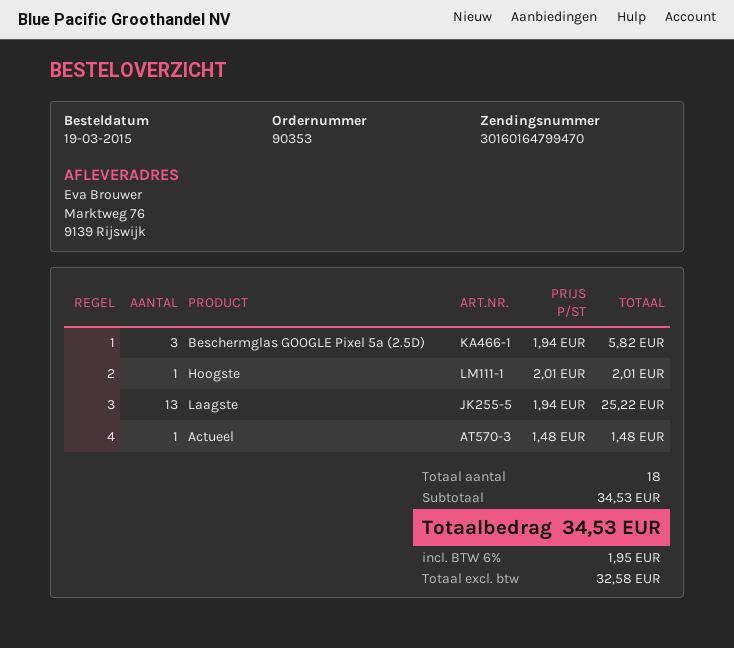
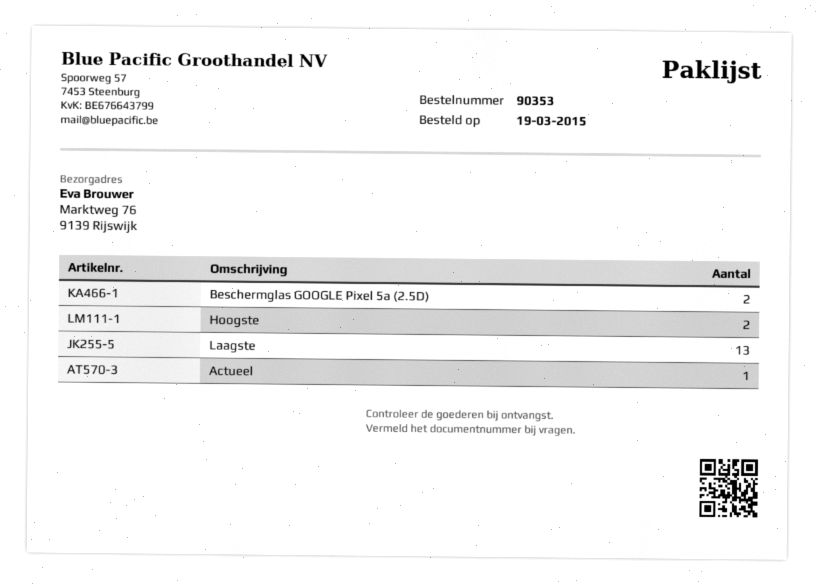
Beschermglas GOOGLE Pixel 5a (2.5D): 3 -> 2
Hoogste: 1 -> 2

